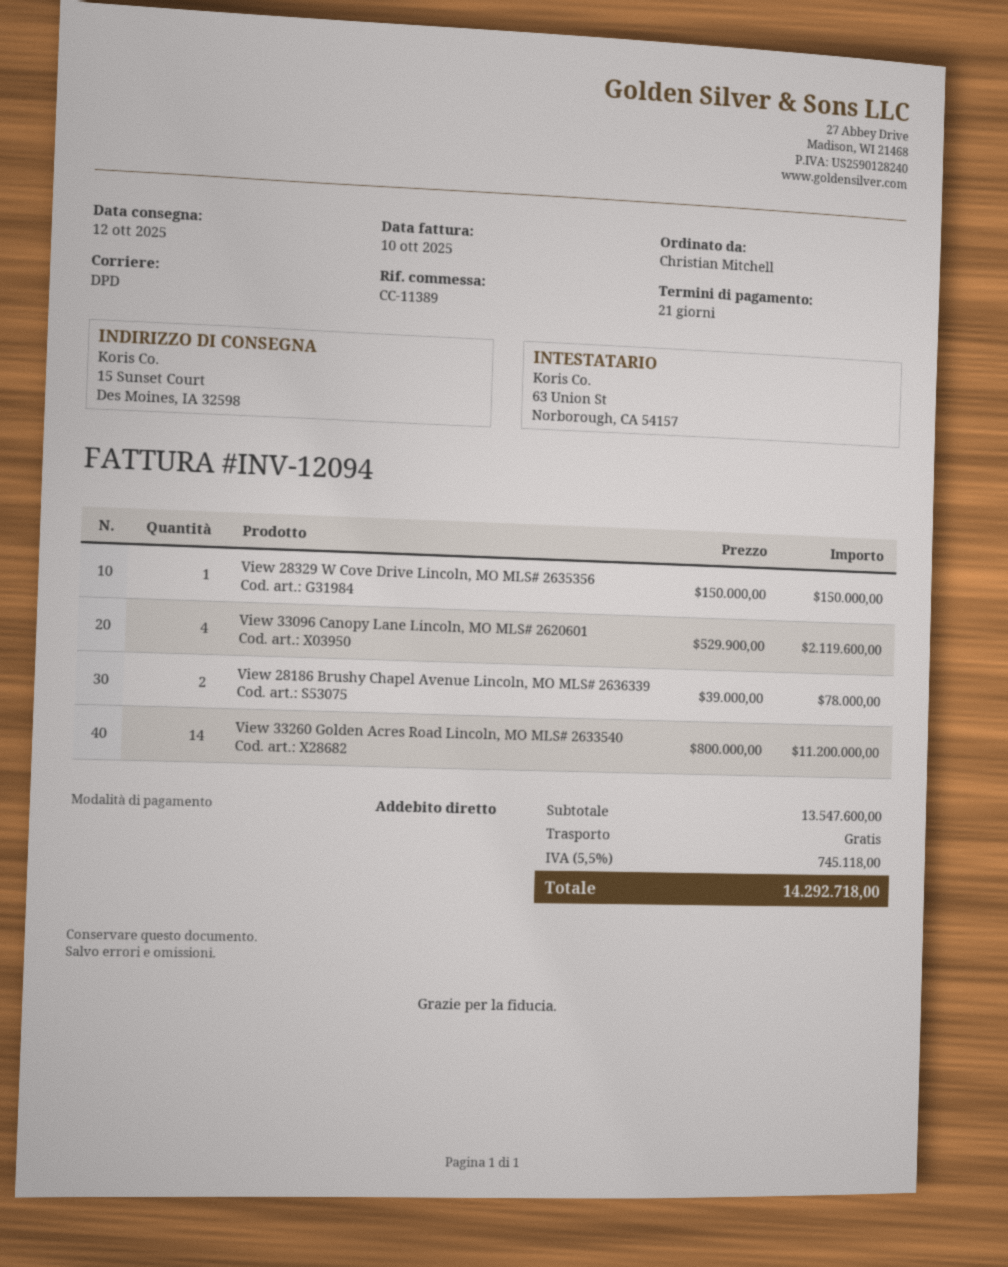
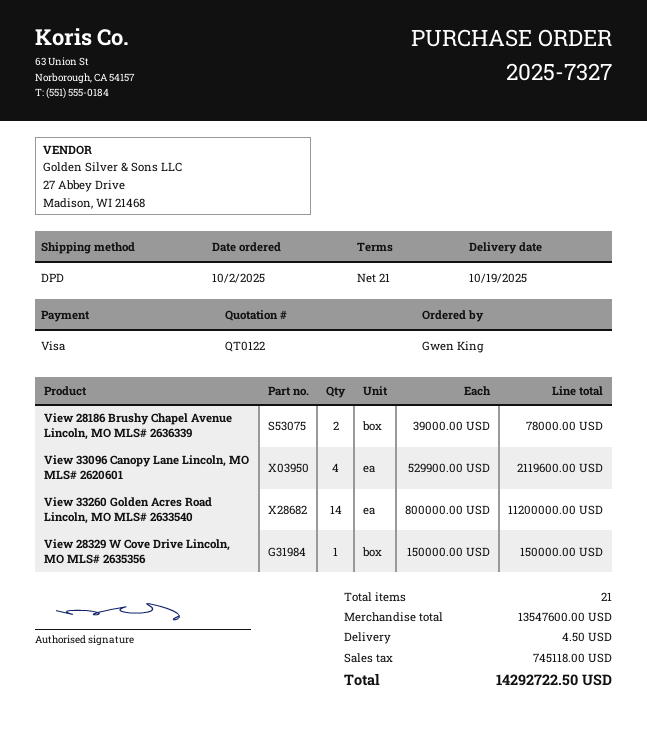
delivery date: 2025-10-12 -> 2025-10-19
ordered by: Christian Mitchell -> Gwen King
payment method: direct debit -> Visa
shipping: 0.00 -> 4.50
total: 14292718.00 -> 14292722.50

